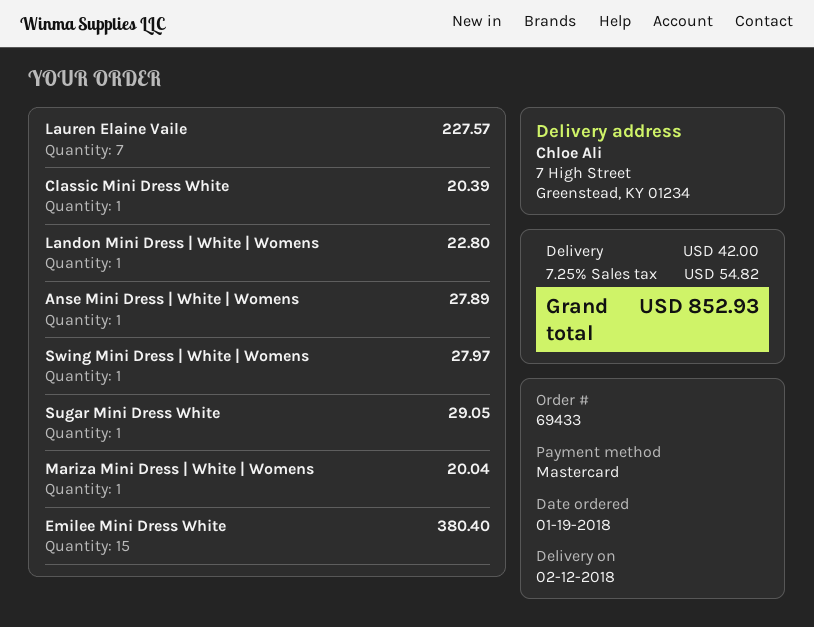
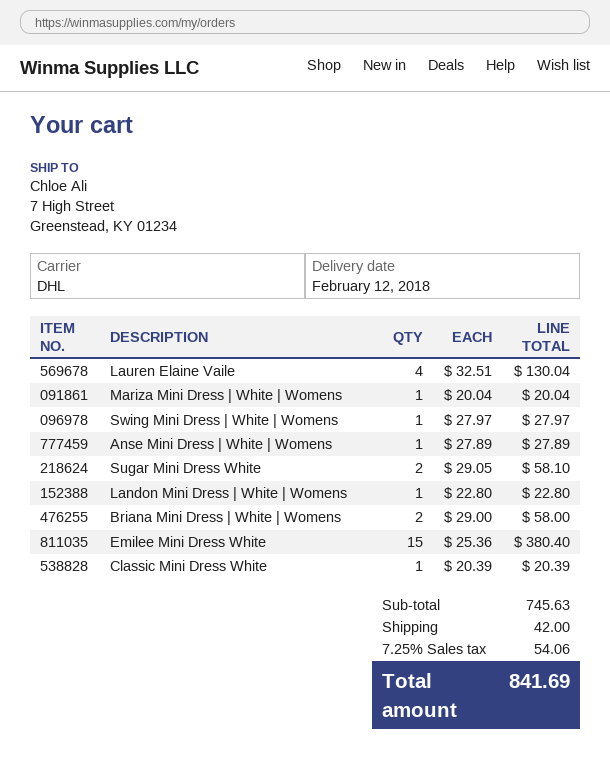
Lauren Elaine Vaile: 7 for 227.57 -> 4 for 130.04
Sugar Mini Dress White: 1 for 29.05 -> 2 for 58.10
Briana Mini Dress | White | Womens: none -> 2 for 58.00
tax: 7.25% = 54.82 -> 7.25% = 54.06
total: 852.93 -> 841.69

